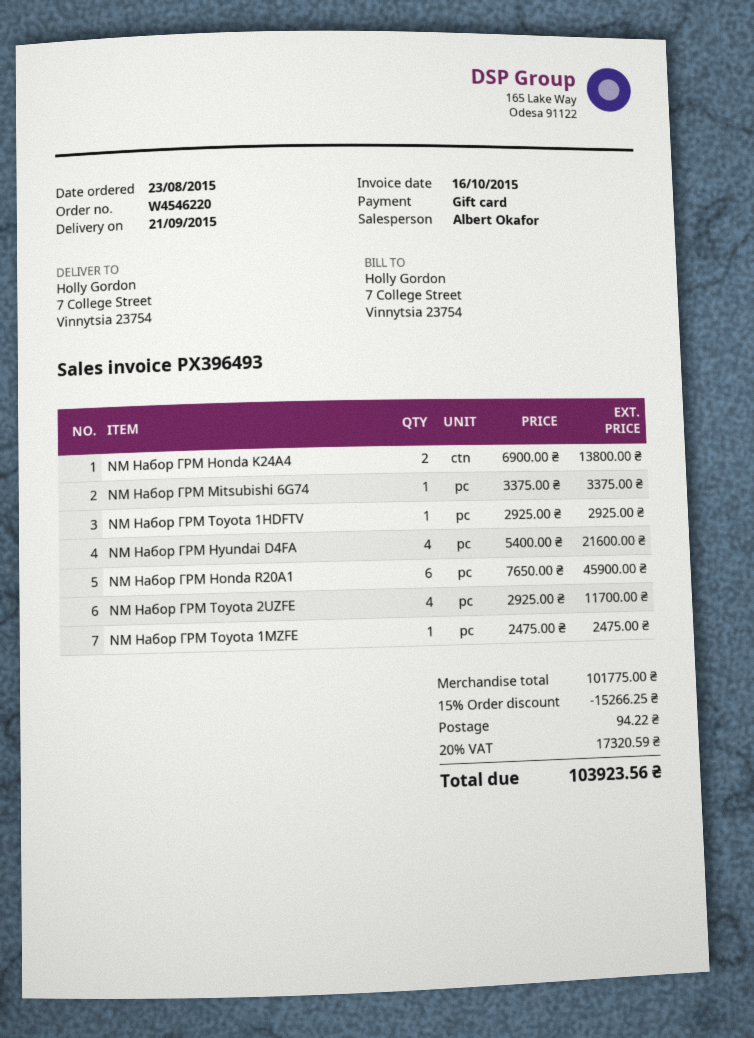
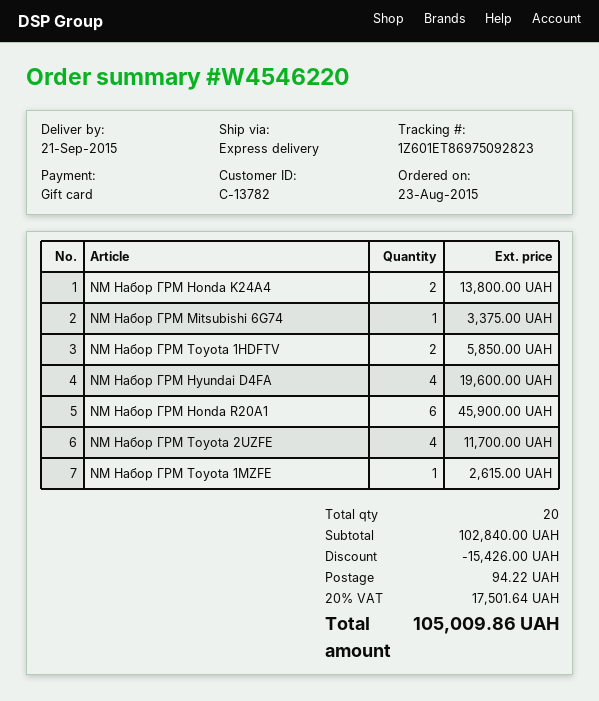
NM Набор ГРМ Toyota 1HDFTV: 1 for 2925.00 -> 2 for 5850.00
NM Набор ГРМ Hyundai D4FA: 4 for 21600.00 -> 4 for 19600.00
NM Набор ГРМ Toyota 1MZFE: 1 for 2475.00 -> 1 for 2615.00
subtotal: 101775.00 -> 102840.00
discount: 15266.25 -> 15426.00
tax: 20% = 17320.59 -> 20% = 17501.64
total: 103923.56 -> 105009.86

